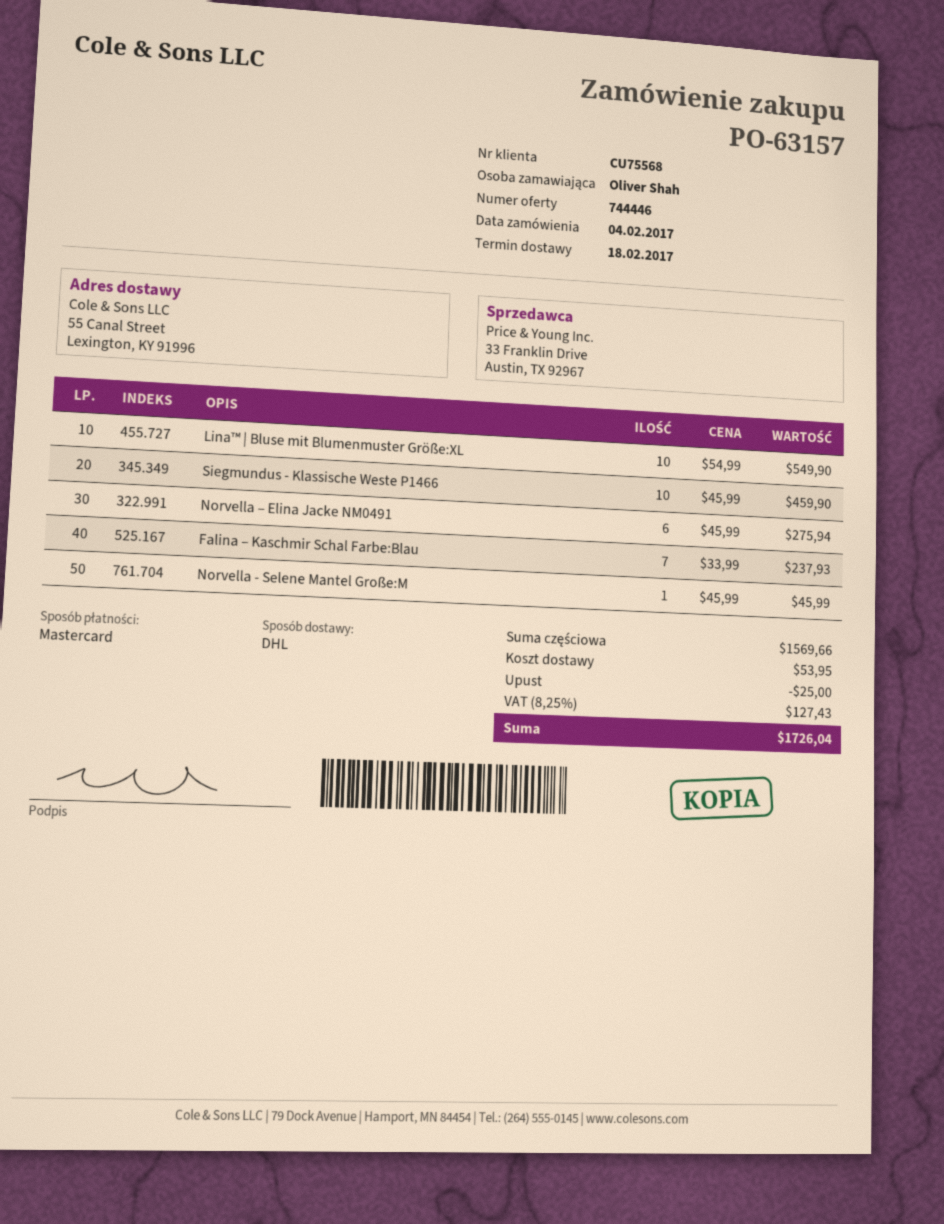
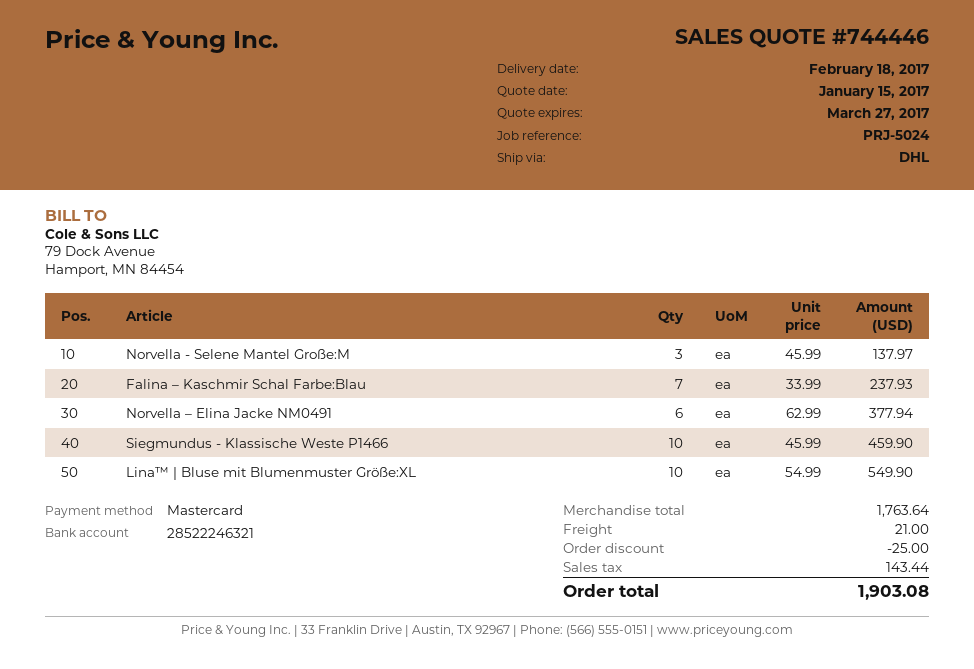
Norvella – Elina Jacke NM0491: 6 x 45.99 = 275.94 -> 6 x 62.99 = 377.94
Norvella - Selene Mantel Große:M: 1 x 45.99 = 45.99 -> 3 x 45.99 = 137.97
subtotal: 1569.66 -> 1763.64
shipping: 53.95 -> 21.00
tax: 127.43 -> 143.44
total: 1726.04 -> 1903.08

